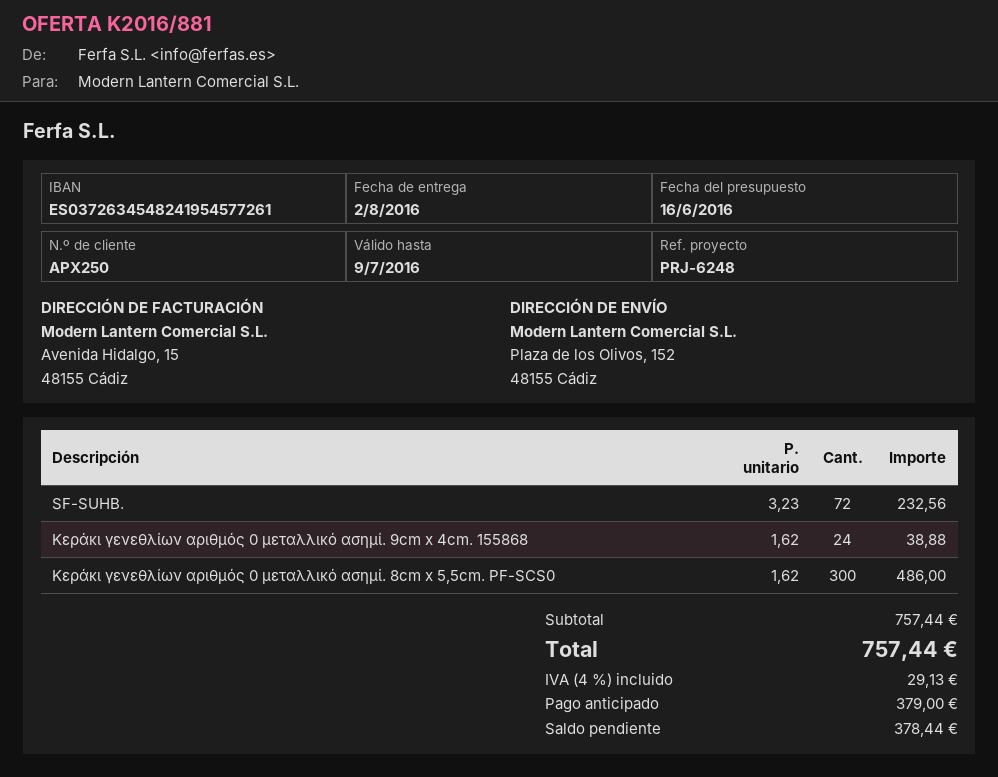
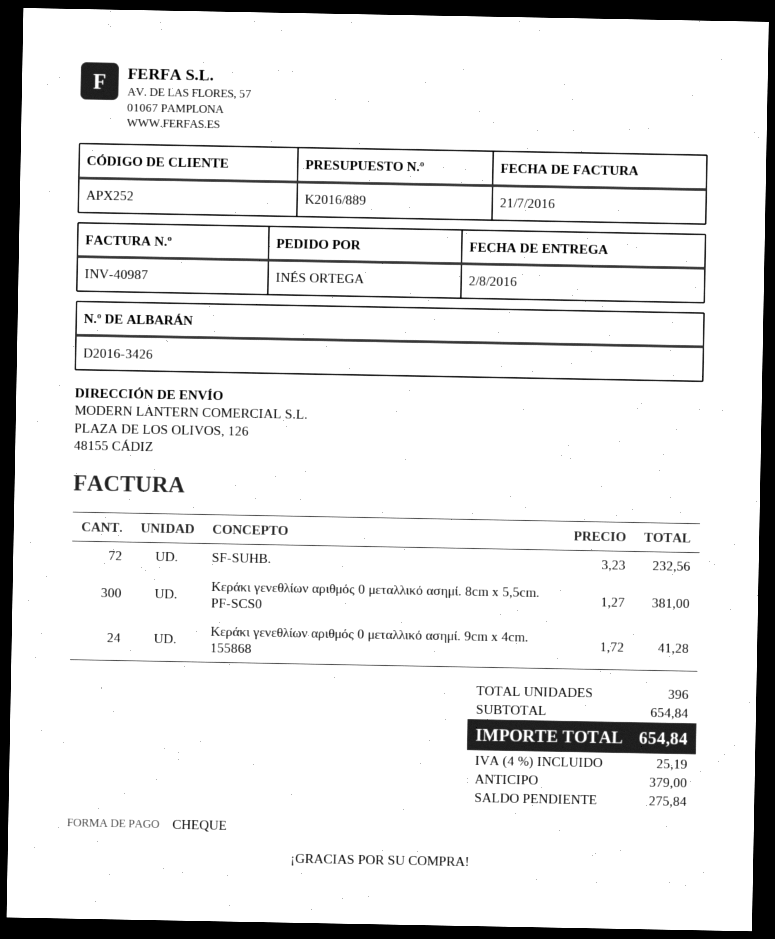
quote number: K2016/881 -> K2016/889
customer number: APX250 -> APX252
ship to: Plaza de los Olivos, 152, 48155 Cádiz -> PLAZA DE LOS OLIVOS, 126, 48155 CÁDIZ
Κεράκι γενεθλίων αριθμός 0 μεταλλικό ασημί. 9cm x 4cm. 155868: 24 x 1.62 = 38.88 -> 24 x 1.72 = 41.28
Κεράκι γενεθλίων αριθμός 0 μεταλλικό ασημί. 8cm x 5,5cm. PF-SCS0: 300 x 1.62 = 486.00 -> 300 x 1.27 = 381.00
subtotal: 757.44 -> 654.84
tax: 4% = 29.13 -> 4% = 25.19
total: 757.44 -> 654.84
balance: 378.44 -> 275.84

